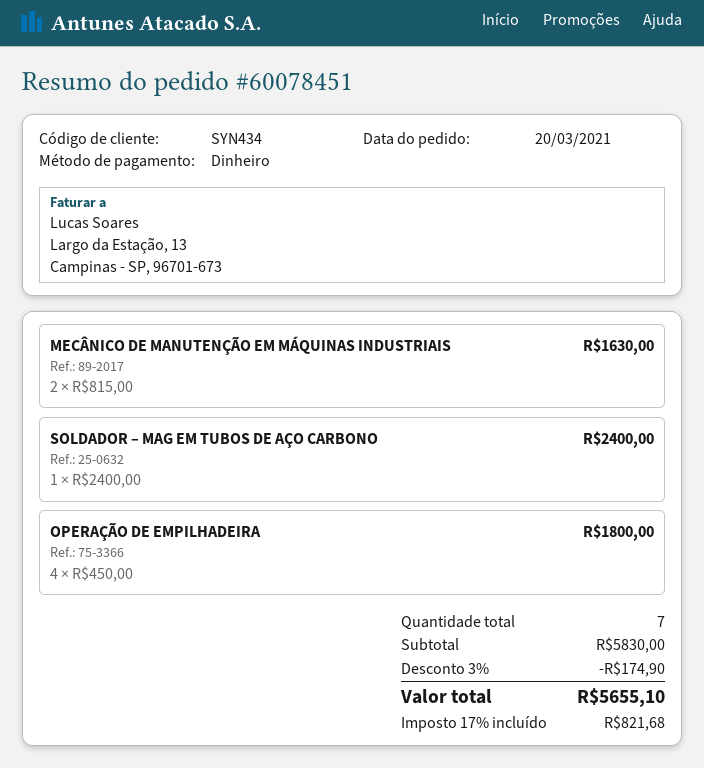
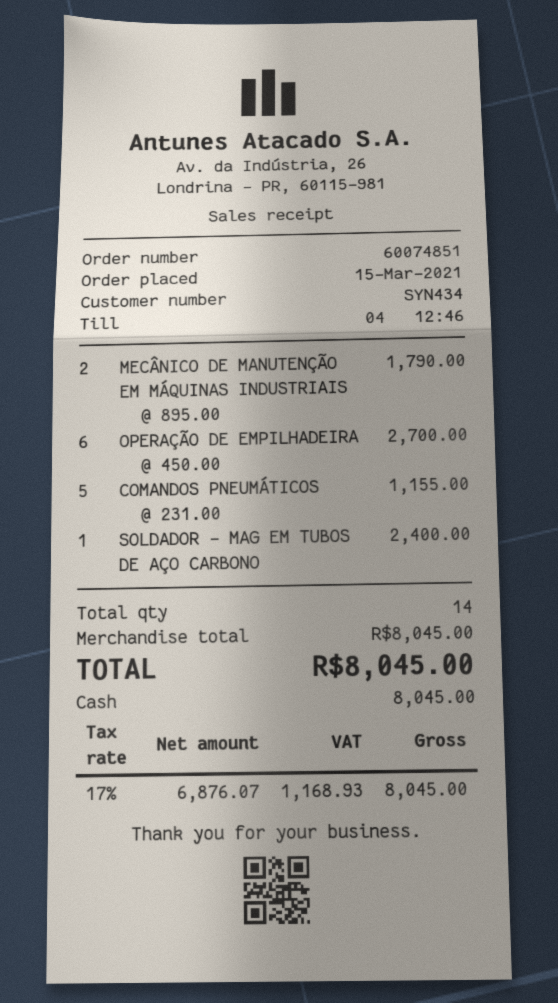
order number: 60078451 -> 60074851
order date: 2021-03-20 -> 2021-03-15
MECÂNICO DE MANUTENÇÃO EM MÁQUINAS INDUSTRIAIS: 2 x 815.00 = 1630.00 -> 2 x 895.00 = 1790.00
OPERAÇÃO DE EMPILHADEIRA: 4 x 450.00 = 1800.00 -> 6 x 450.00 = 2700.00
COMANDOS PNEUMÁTICOS: none -> 5 x 231.00 = 1155.00
total quantity: 7 -> 14
subtotal: 5830.00 -> 8045.00
discount: 3% = 174.90 -> none
tax: 17% = 821.68 -> 17% = 1168.93
total: 5655.10 -> 8045.00

